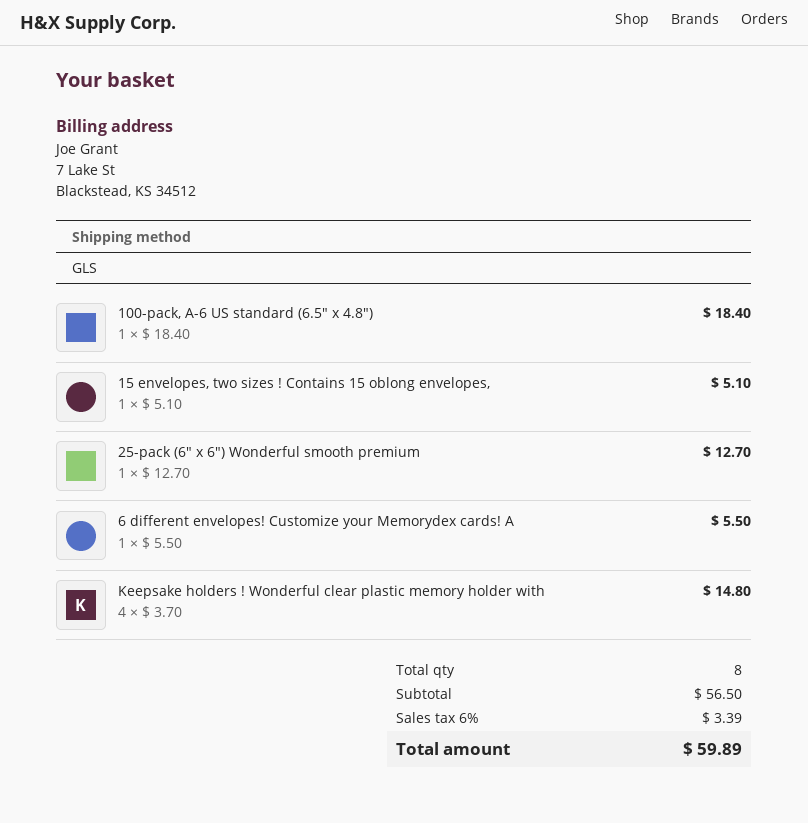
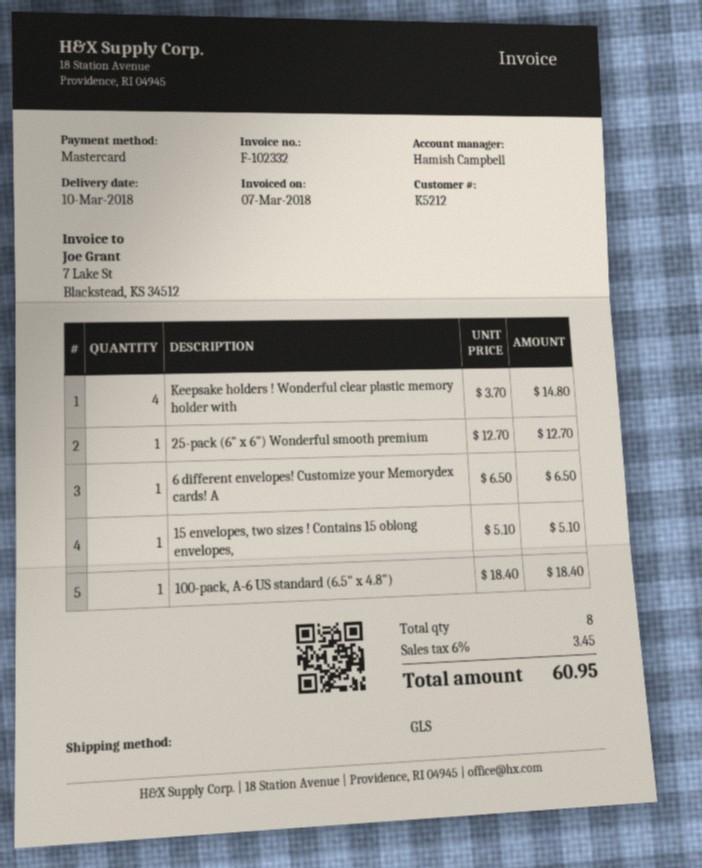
6 different envelopes! Customize your Memorydex cards! A: 1 x 5.50 = 5.50 -> 1 x 6.50 = 6.50
tax: 6% = 3.39 -> 6% = 3.45
total: 59.89 -> 60.95

